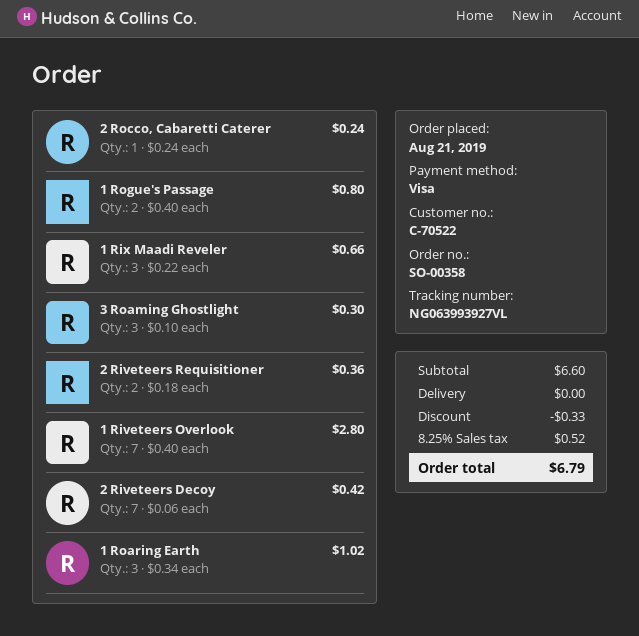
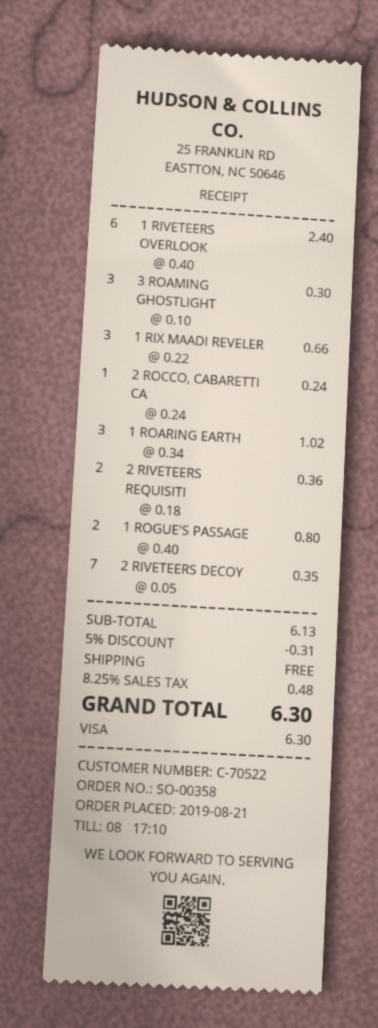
1 Riveteers Overlook: 7 x 0.40 = 2.80 -> 6 x 0.40 = 2.40
2 Riveteers Decoy: 7 x 0.06 = 0.42 -> 7 x 0.05 = 0.35
subtotal: 6.60 -> 6.13
discount: 0.33 -> 0.31
tax: 8.25% = 0.52 -> 8.25% = 0.48
total: 6.79 -> 6.30

